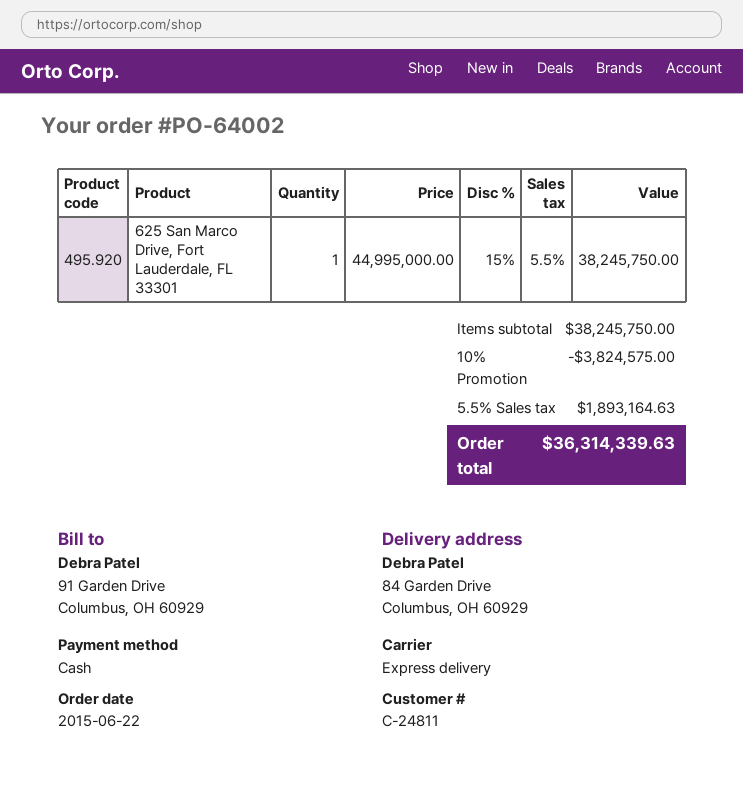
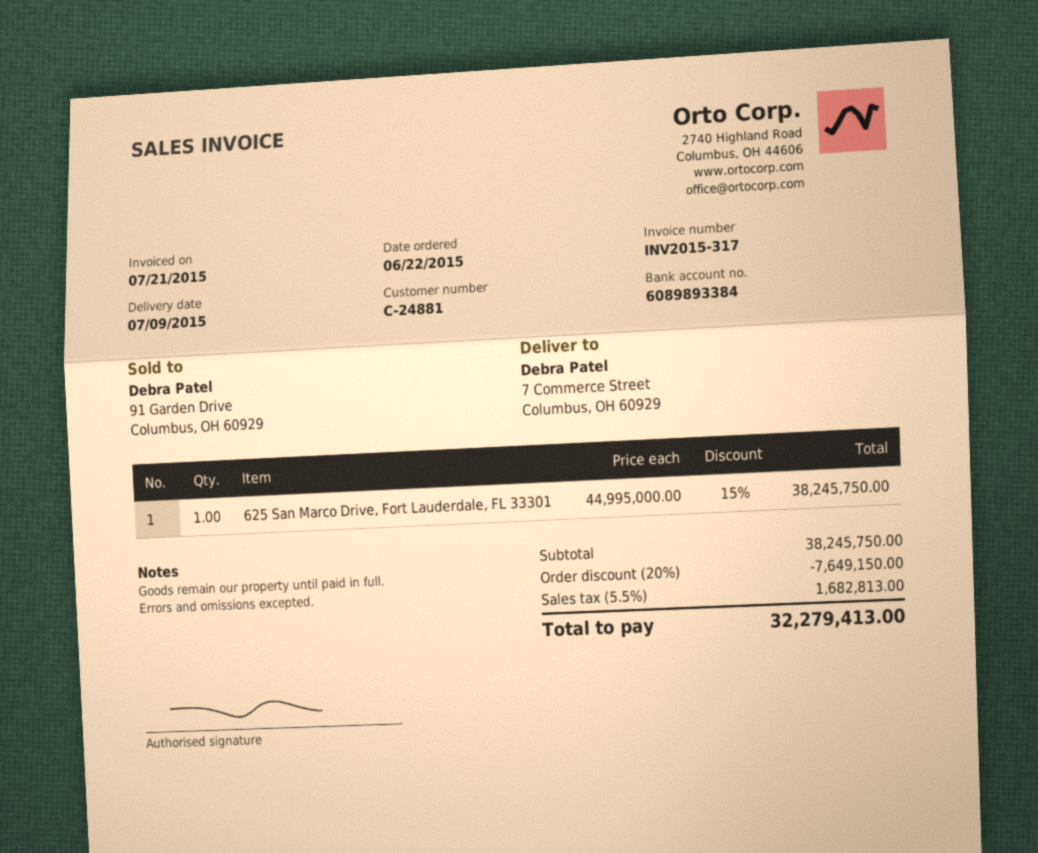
customer number: C-24811 -> C-24881
ship to: 84 Garden Drive, Columbus, OH 60929 -> 7 Commerce Street, Columbus, OH 60929
discount: 10% = 3824575.00 -> 20% = 7649150.00
tax: 5.5% = 1893164.63 -> 5.5% = 1682813.00
total: 36314339.63 -> 32279413.00

